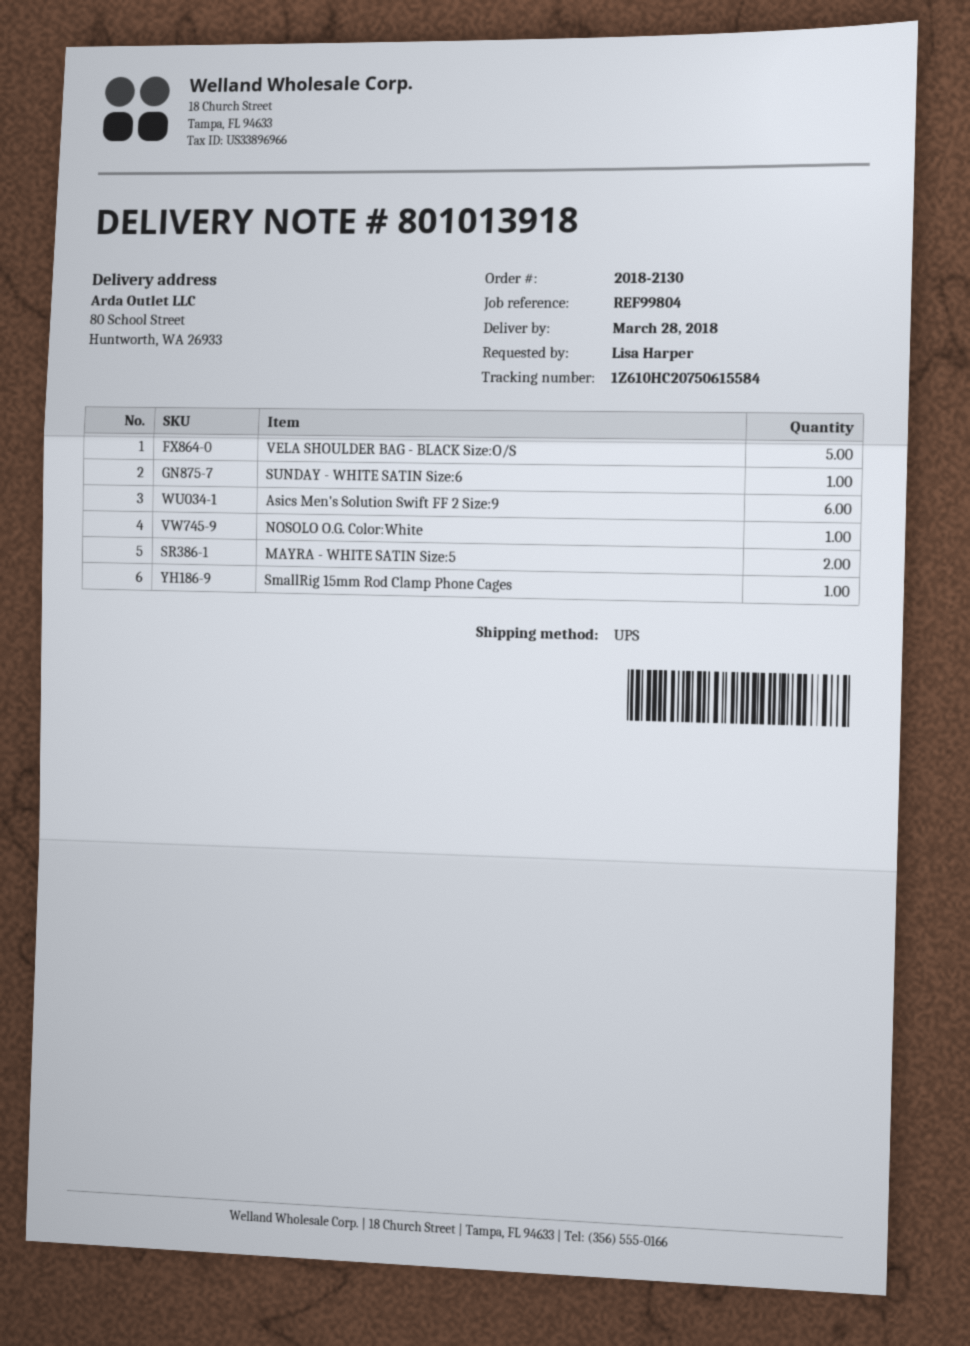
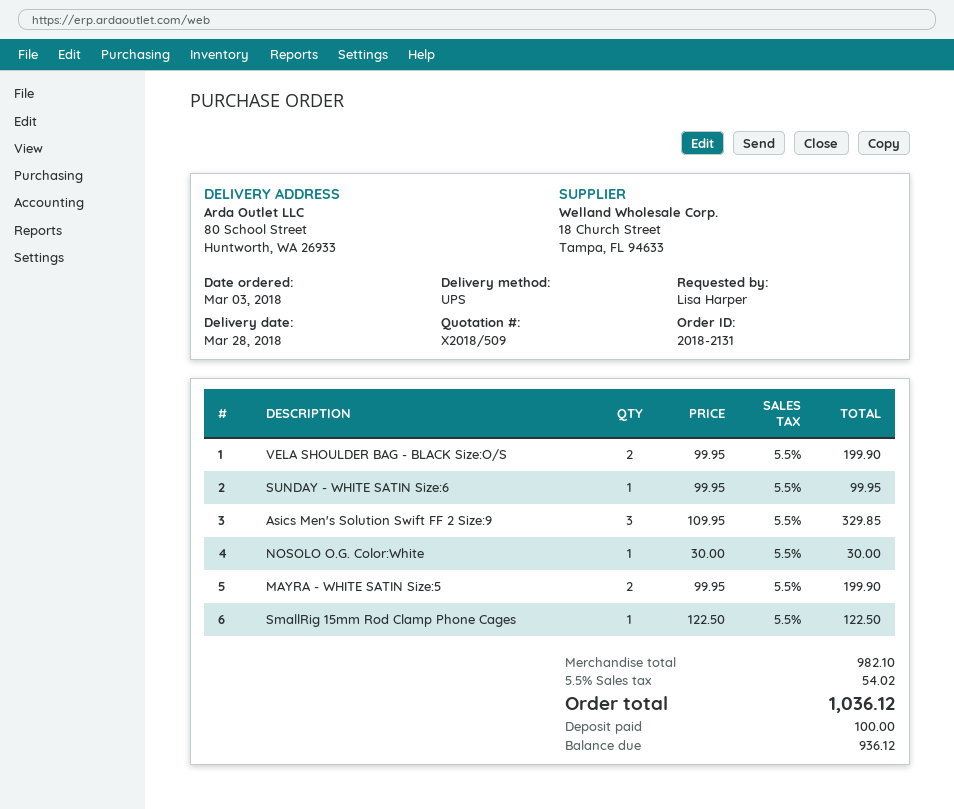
order number: 2018-2130 -> 2018-2131
VELA SHOULDER BAG - BLACK Size:O/S: 5 -> 2
Asics Men's Solution Swift FF 2 Size:9: 6 -> 3

